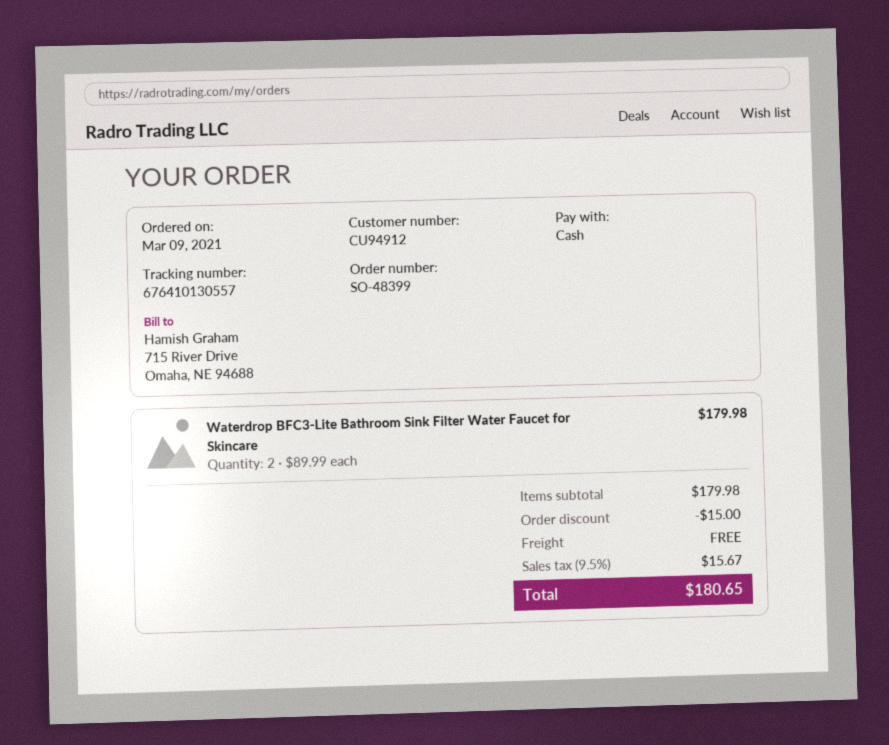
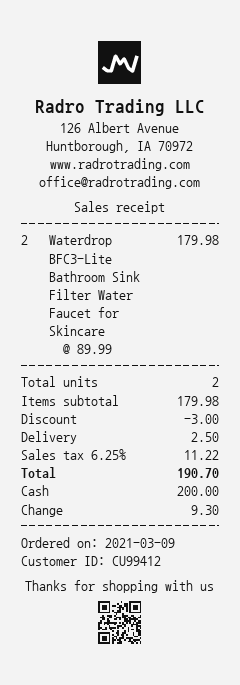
customer number: CU94912 -> CU99412
discount: 15.00 -> 3.00
shipping: 0.00 -> 2.50
tax: 9.5% = 15.67 -> 6.25% = 11.22
total: 180.65 -> 190.70

